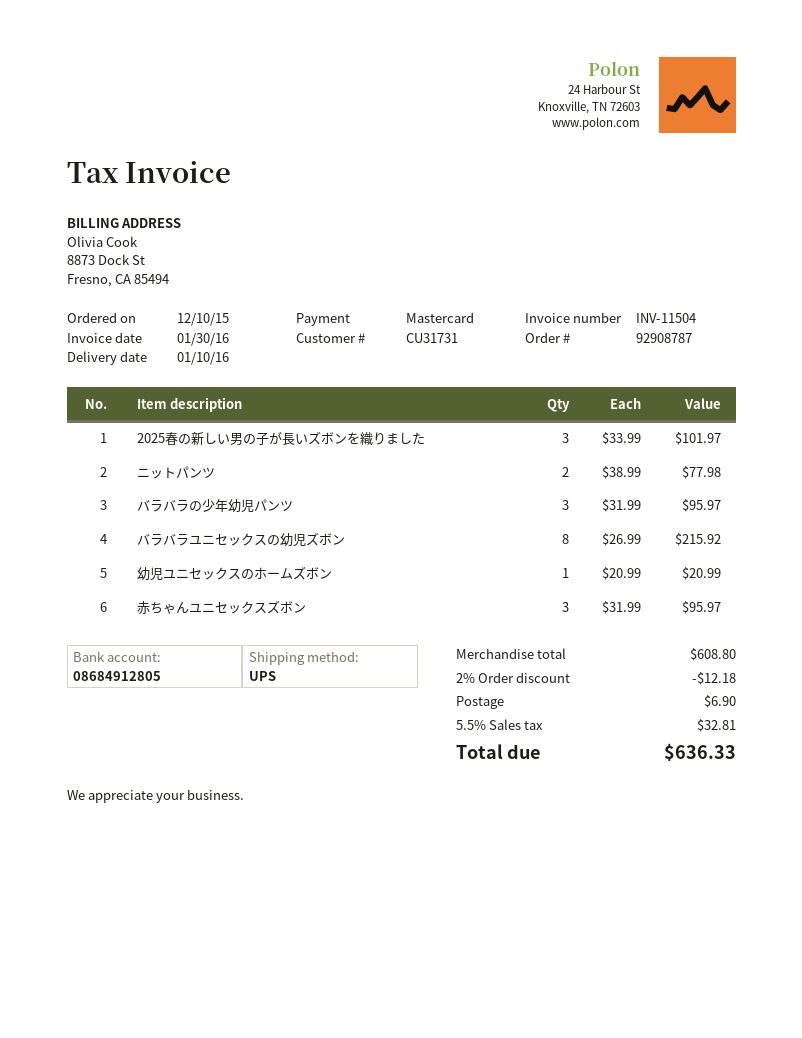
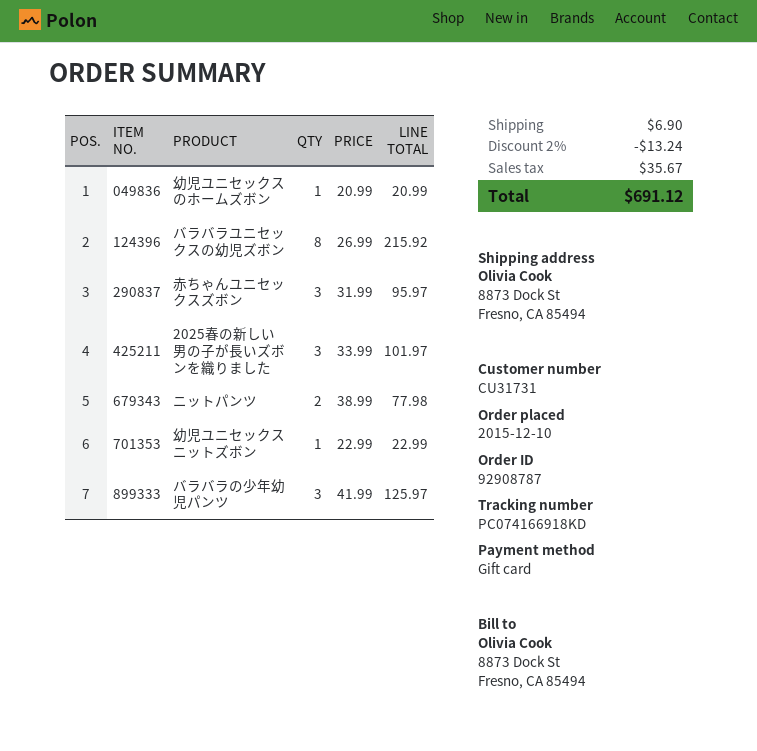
payment method: Mastercard -> gift card
バラバラの少年幼児パンツ: 3 x 31.99 = 95.97 -> 3 x 41.99 = 125.97
幼児ユニセックスニットズボン: none -> 1 x 22.99 = 22.99
discount: 2% = 12.18 -> 2% = 13.24
tax: 32.81 -> 35.67
total: 636.33 -> 691.12

